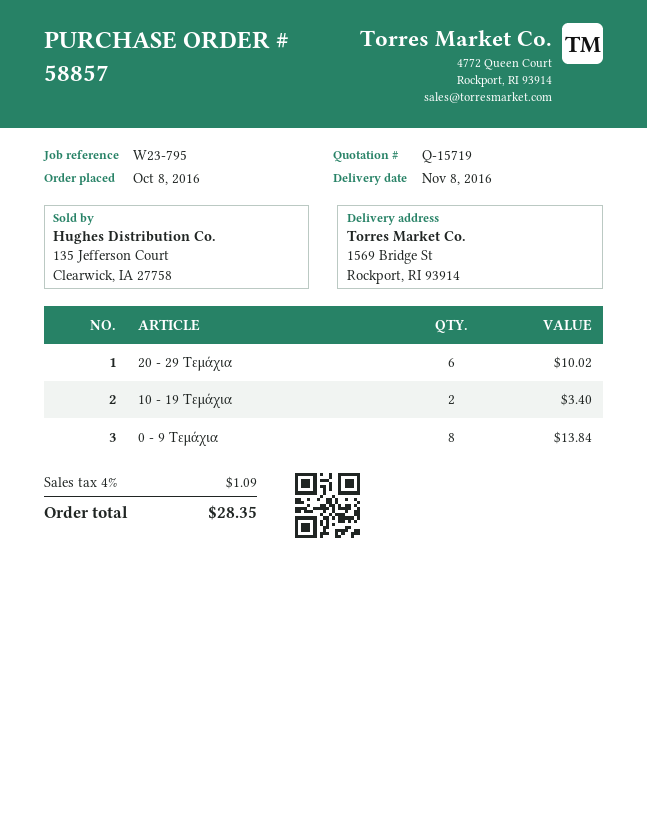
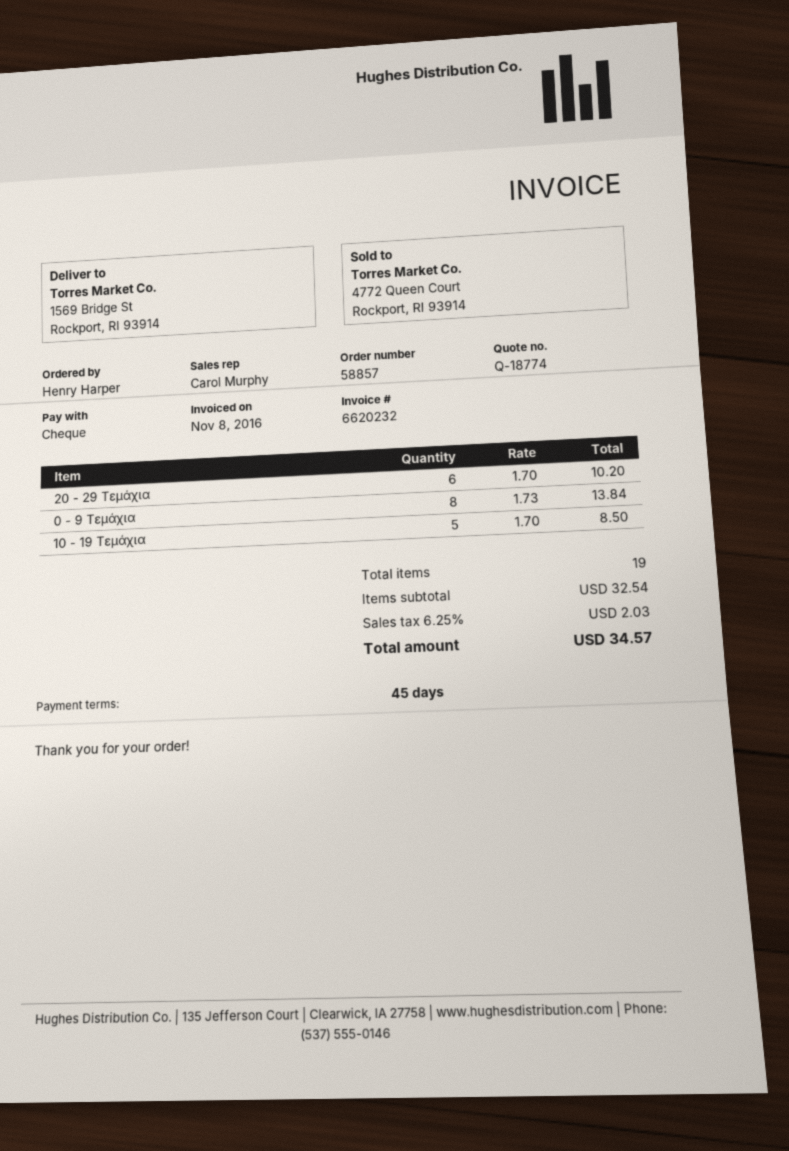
quote number: Q-15719 -> Q-18774
20 - 29 Τεμάχια: 6 for 10.02 -> 6 for 10.20
10 - 19 Τεμάχια: 2 for 3.40 -> 5 for 8.50
tax: 4% = 1.09 -> 6.25% = 2.03
total: 28.35 -> 34.57

